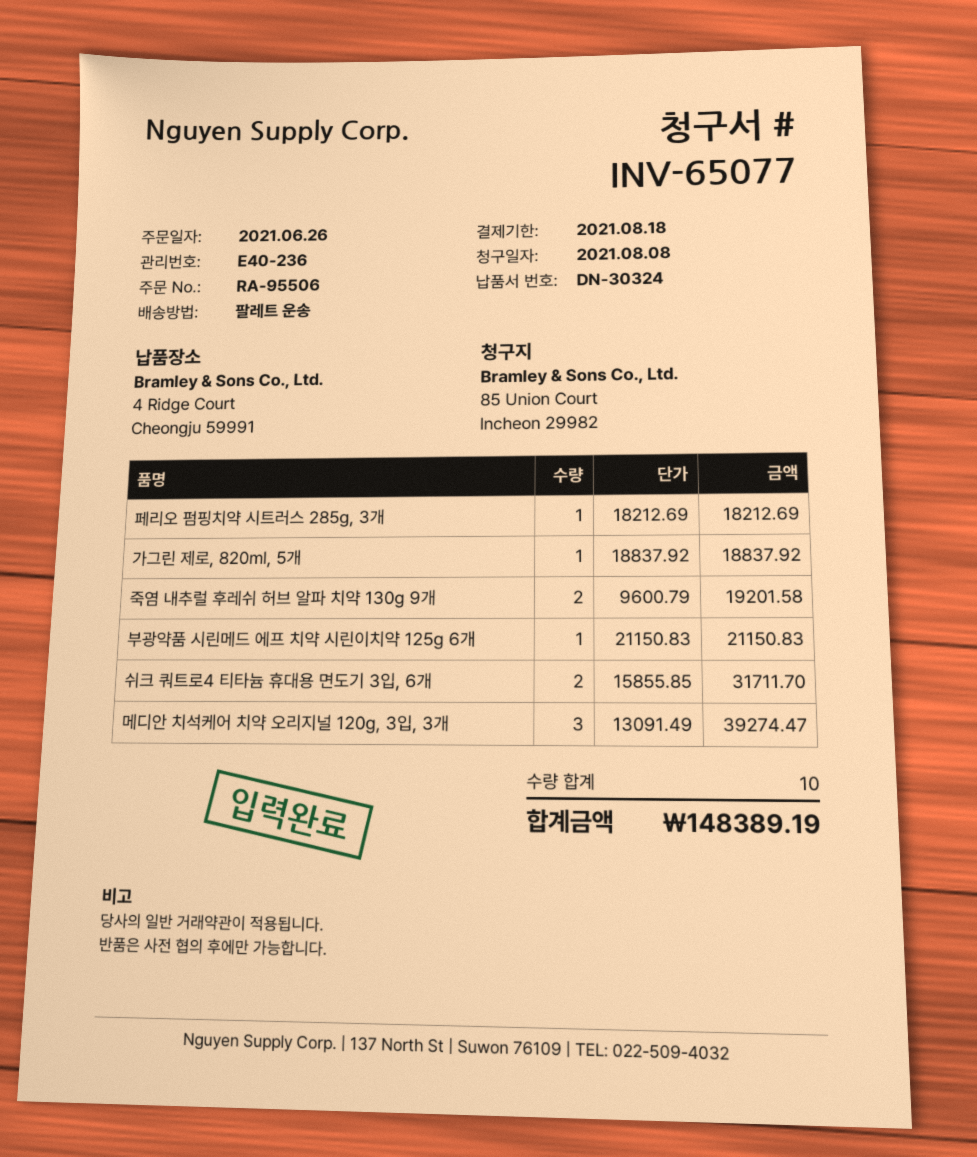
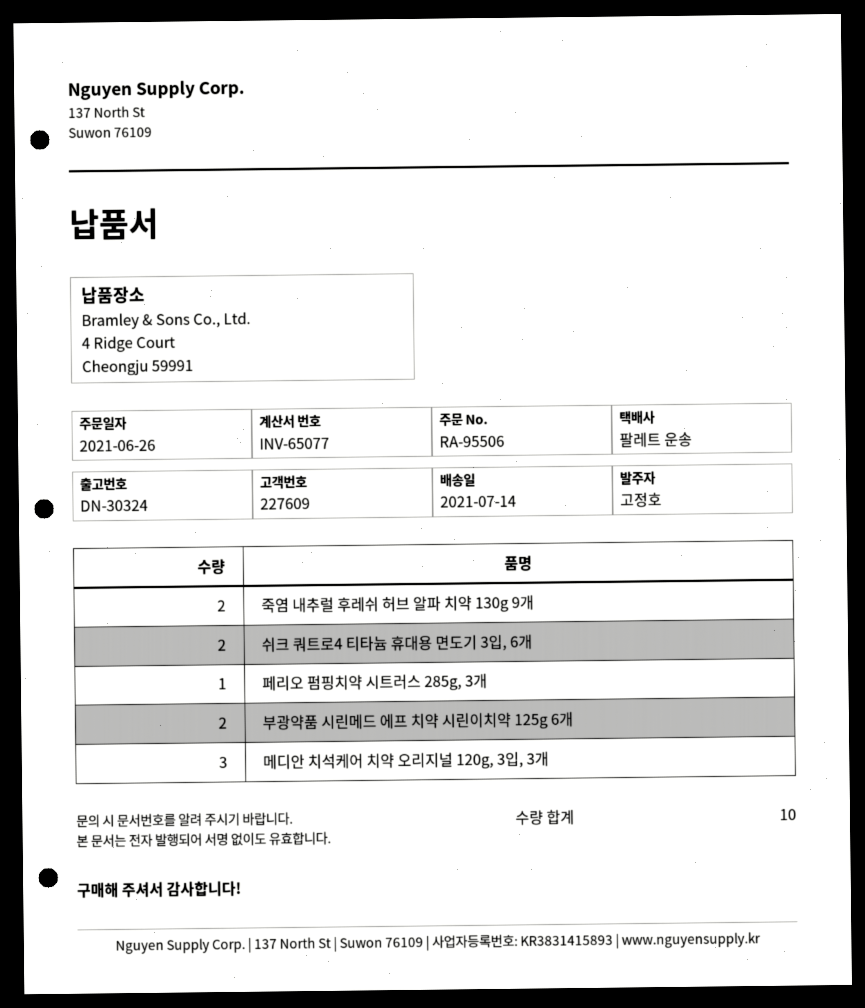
가그린 제로, 820ml, 5개: 1 -> none
부광약품 시린메드 에프 치약 시린이치약 125g 6개: 1 -> 2

